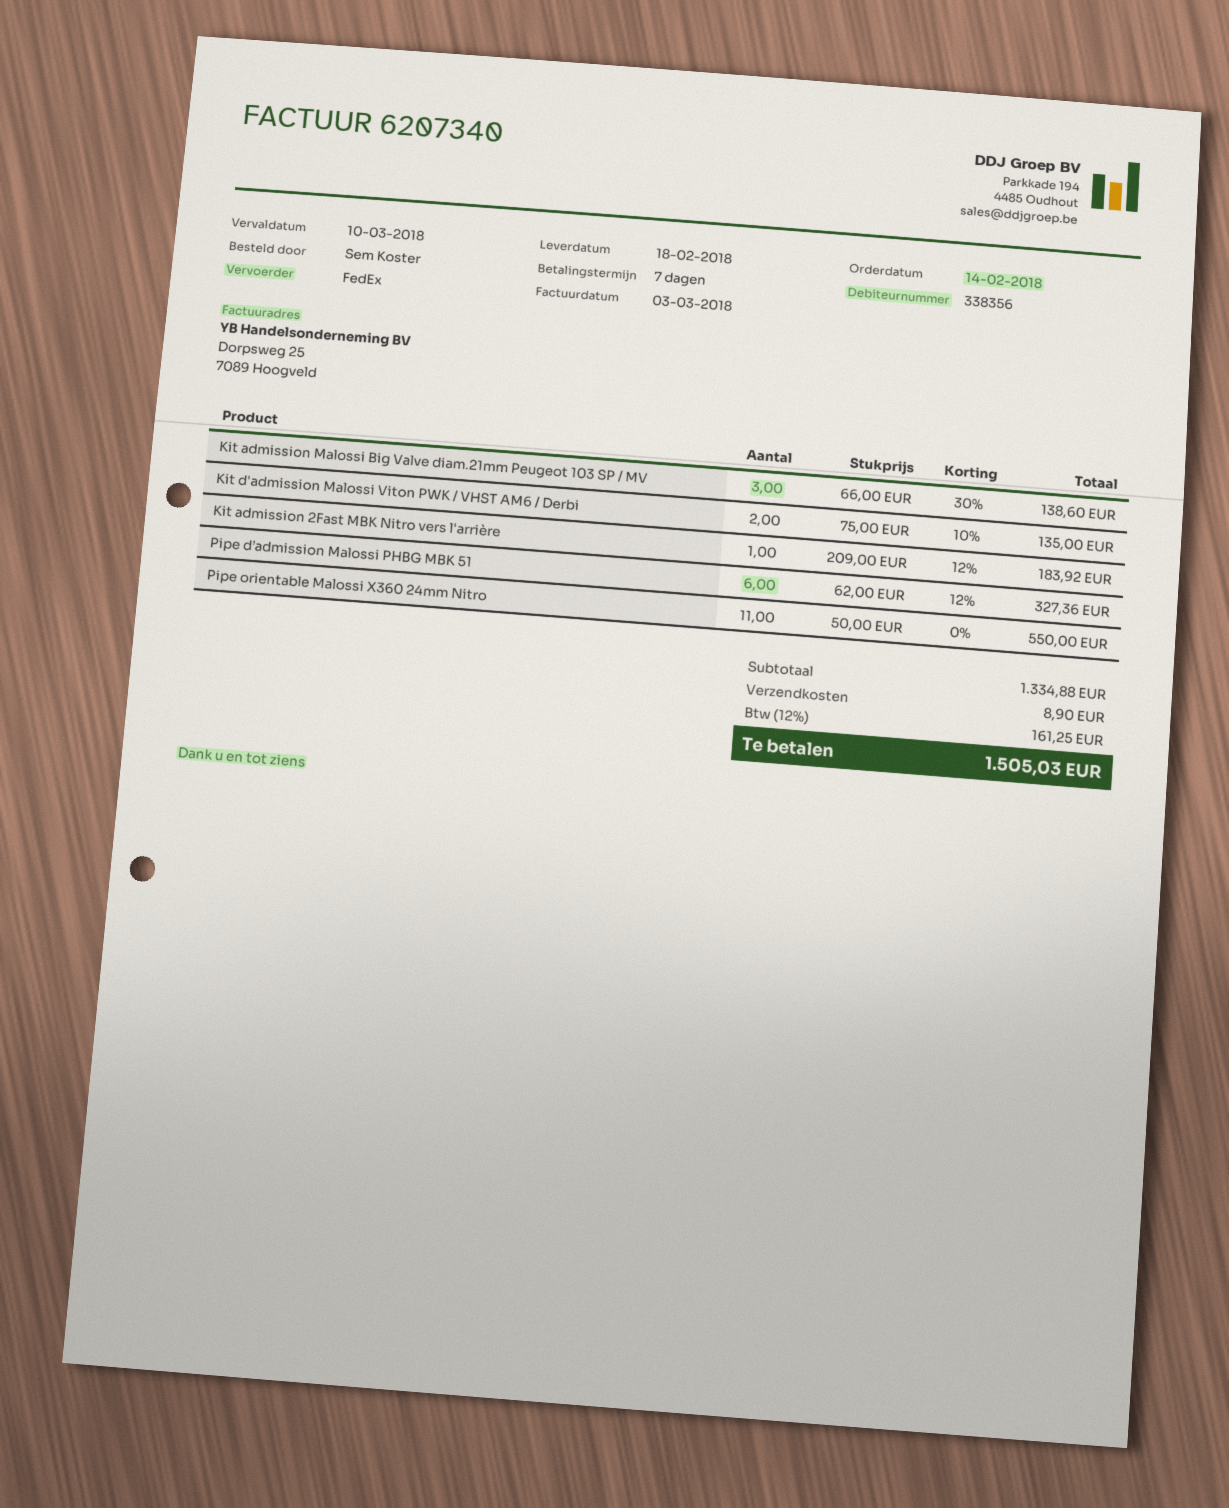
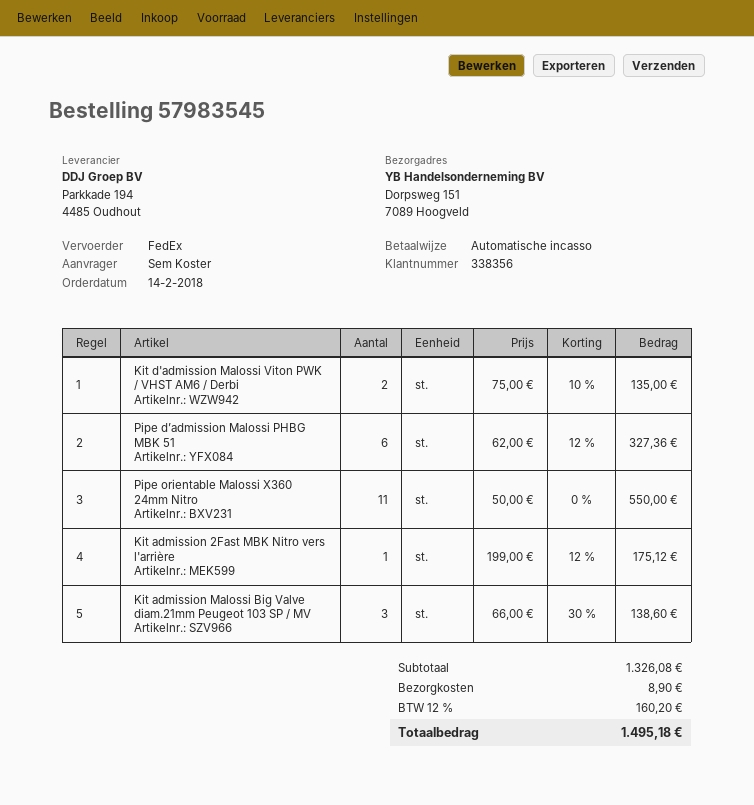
Kit admission 2Fast MBK Nitro vers l'arrière: 1 x 209.00 - 12% = 183.92 -> 1 x 199.00 - 12% = 175.12
subtotal: 1334.88 -> 1326.08
tax: 12% = 161.25 -> 12% = 160.20
total: 1505.03 -> 1495.18

